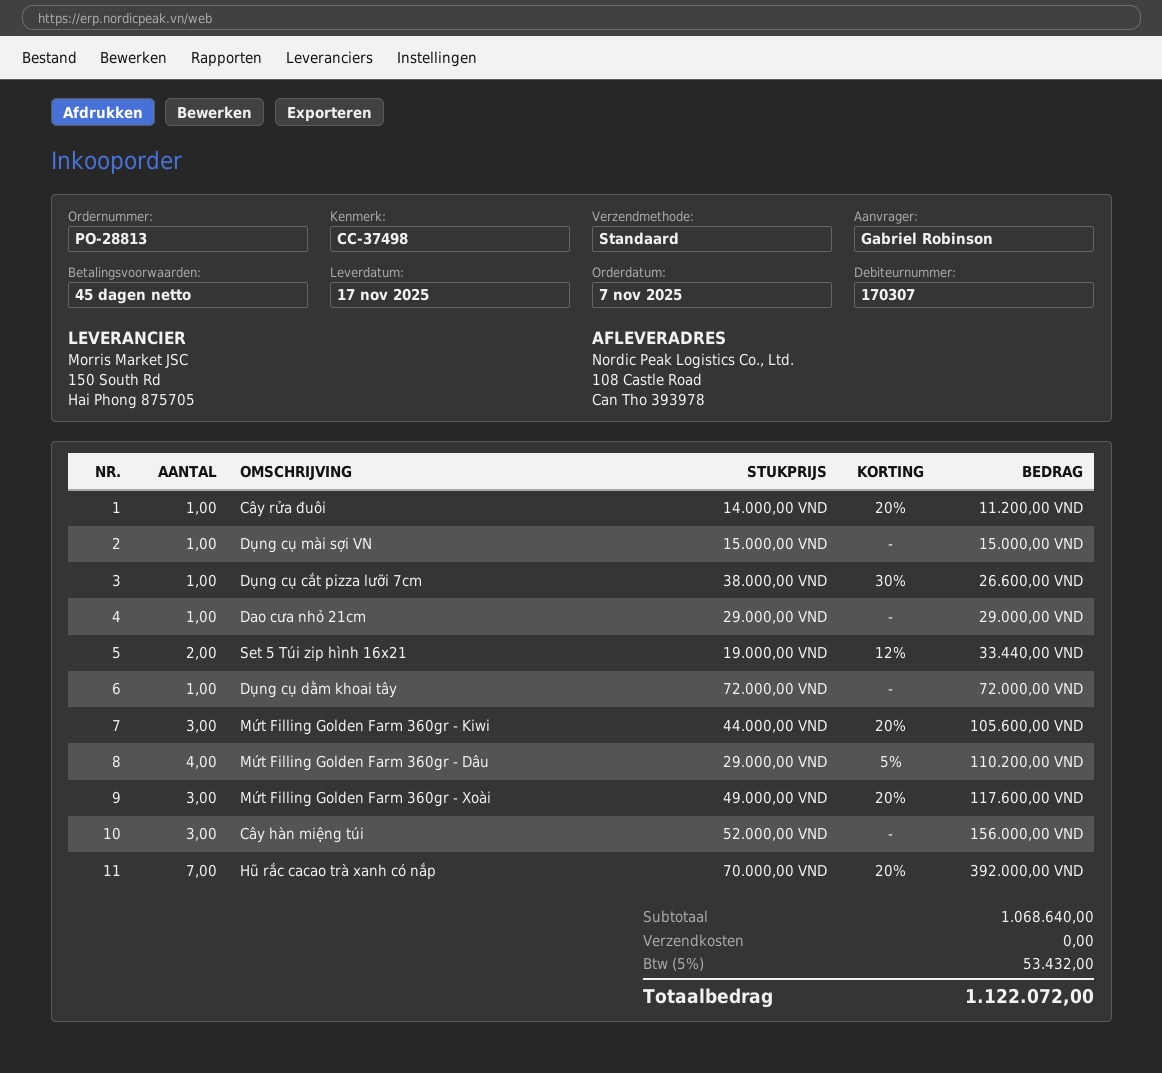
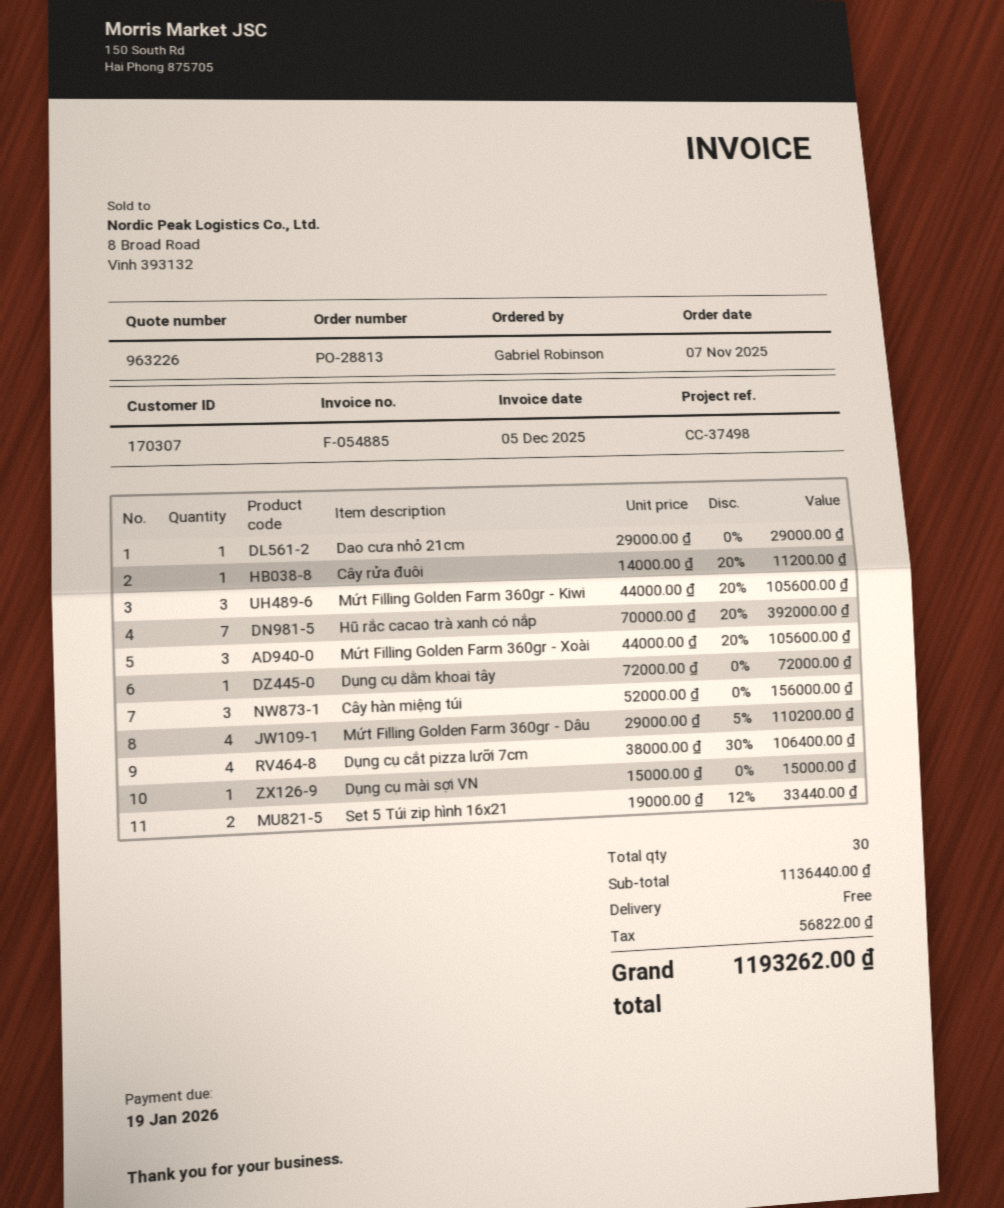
Dụng cụ cắt pizza lưỡi 7cm: 1 x 38000.00 - 30% = 26600.00 -> 4 x 38000.00 - 30% = 106400.00
Mứt Filling Golden Farm 360gr - Xoài: 3 x 49000.00 - 20% = 117600.00 -> 3 x 44000.00 - 20% = 105600.00
subtotal: 1068640.00 -> 1136440.00
tax: 53432.00 -> 56822.00
total: 1122072.00 -> 1193262.00

